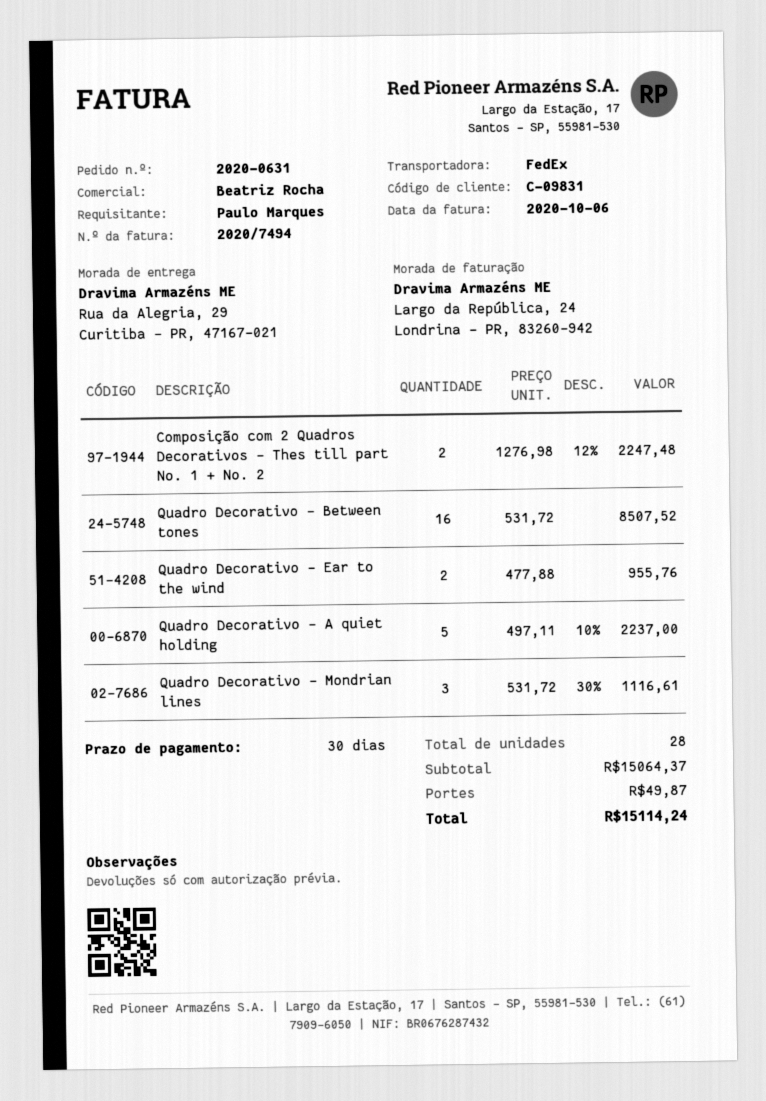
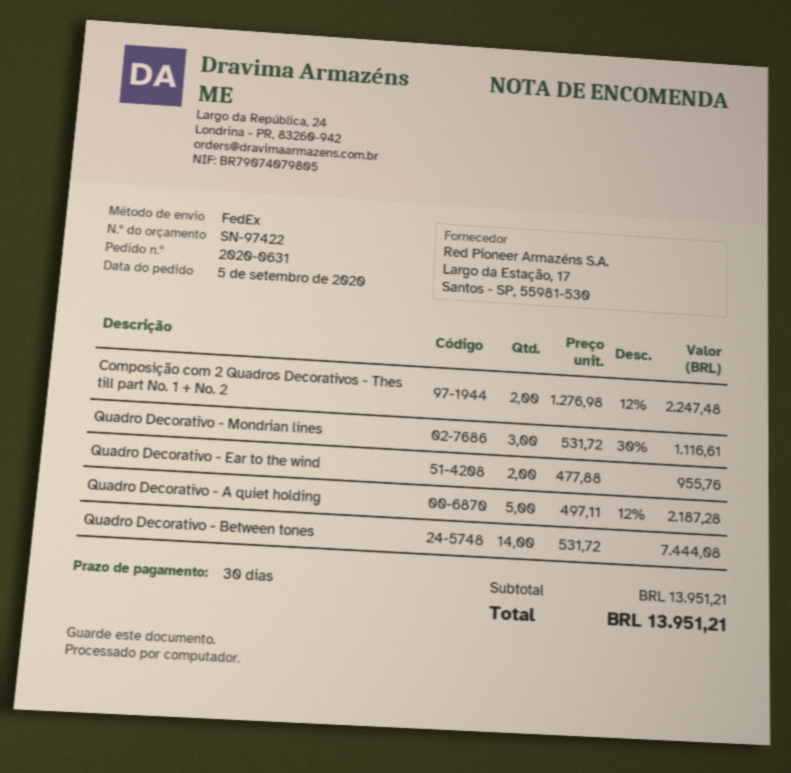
Quadro Decorativo - Between tones: 16 x 531.72 = 8507.52 -> 14 x 531.72 = 7444.08
Quadro Decorativo - A quiet holding: 5 x 497.11 - 10% = 2237.00 -> 5 x 497.11 - 12% = 2187.28
subtotal: 15064.37 -> 13951.21
shipping: 49.87 -> none
total: 15114.24 -> 13951.21

